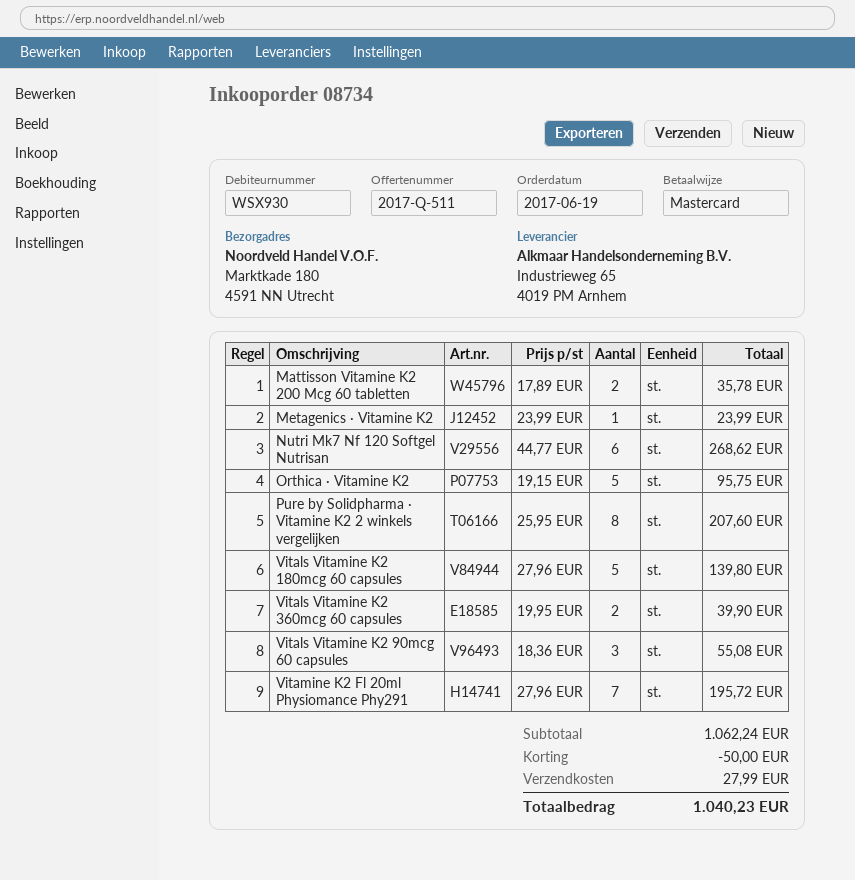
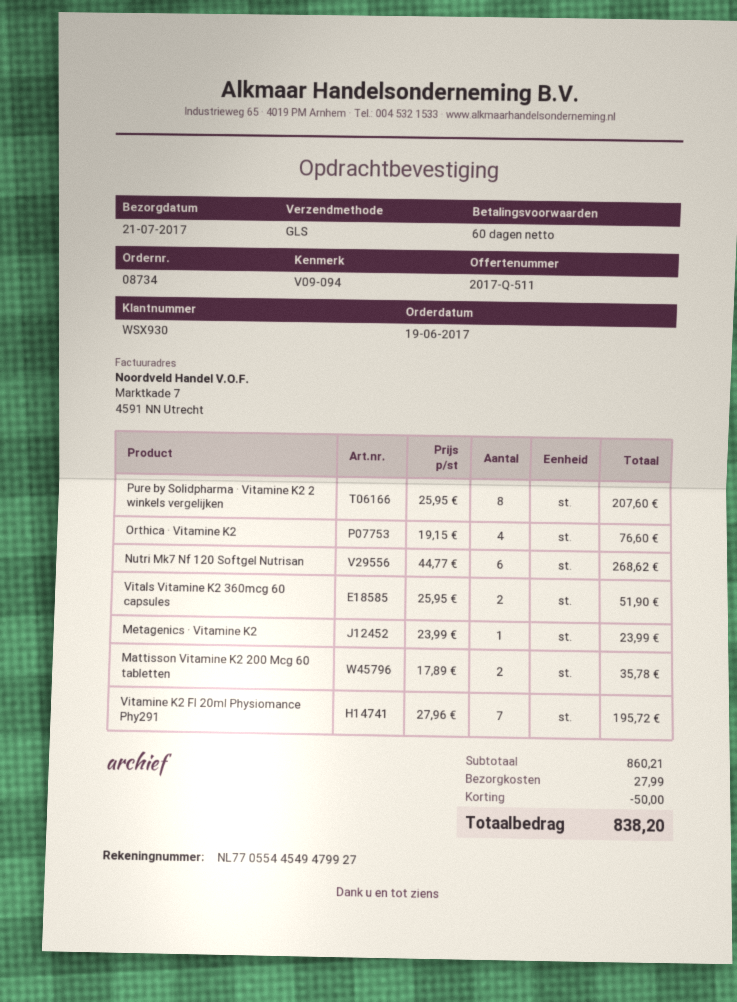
Orthica · Vitamine K2: 5 x 19.15 = 95.75 -> 4 x 19.15 = 76.60
Vitals Vitamine K2 180mcg 60 capsules: 5 x 27.96 = 139.80 -> none
Vitals Vitamine K2 360mcg 60 capsules: 2 x 19.95 = 39.90 -> 2 x 25.95 = 51.90
Vitals Vitamine K2 90mcg 60 capsules: 3 x 18.36 = 55.08 -> none
subtotal: 1062.24 -> 860.21
total: 1040.23 -> 838.20

